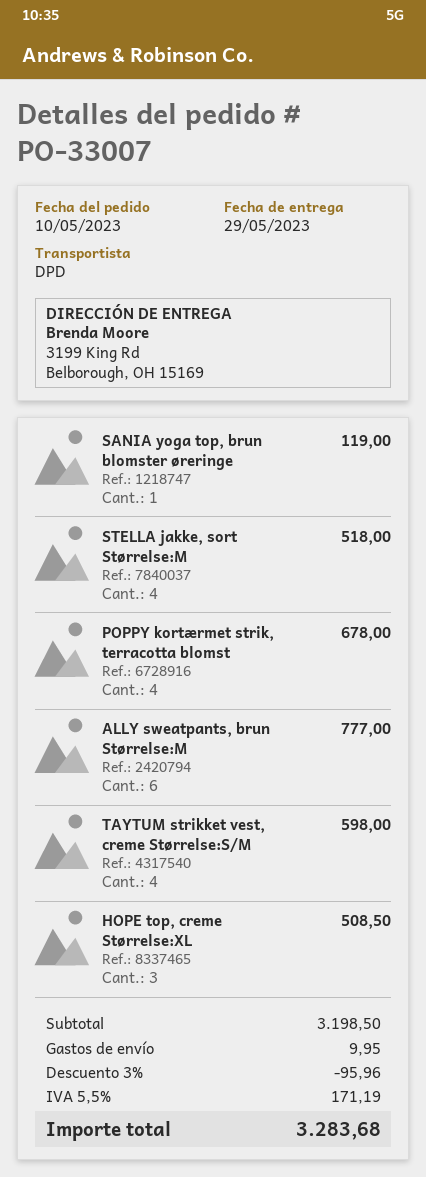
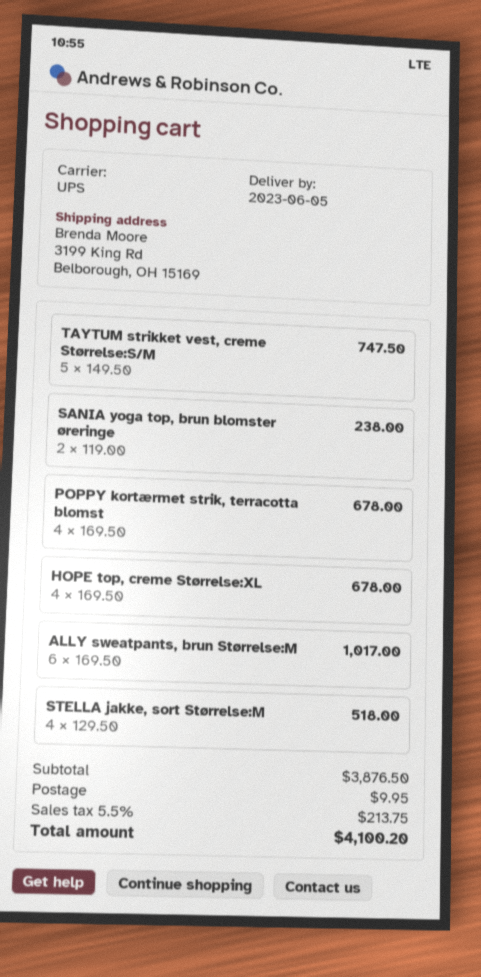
delivery date: 2023-05-29 -> 2023-06-05
shipping method: DPD -> UPS
SANIA yoga top, brun blomster øreringe: 1 for 119.00 -> 2 for 238.00
ALLY sweatpants, brun Størrelse:M: 6 for 777.00 -> 6 for 1017.00
TAYTUM strikket vest, creme Størrelse:S/M: 4 for 598.00 -> 5 for 747.50
HOPE top, creme Størrelse:XL: 3 for 508.50 -> 4 for 678.00
subtotal: 3198.50 -> 3876.50
discount: 3% = 95.96 -> none
tax: 5.5% = 171.19 -> 5.5% = 213.75
total: 3283.68 -> 4100.20

